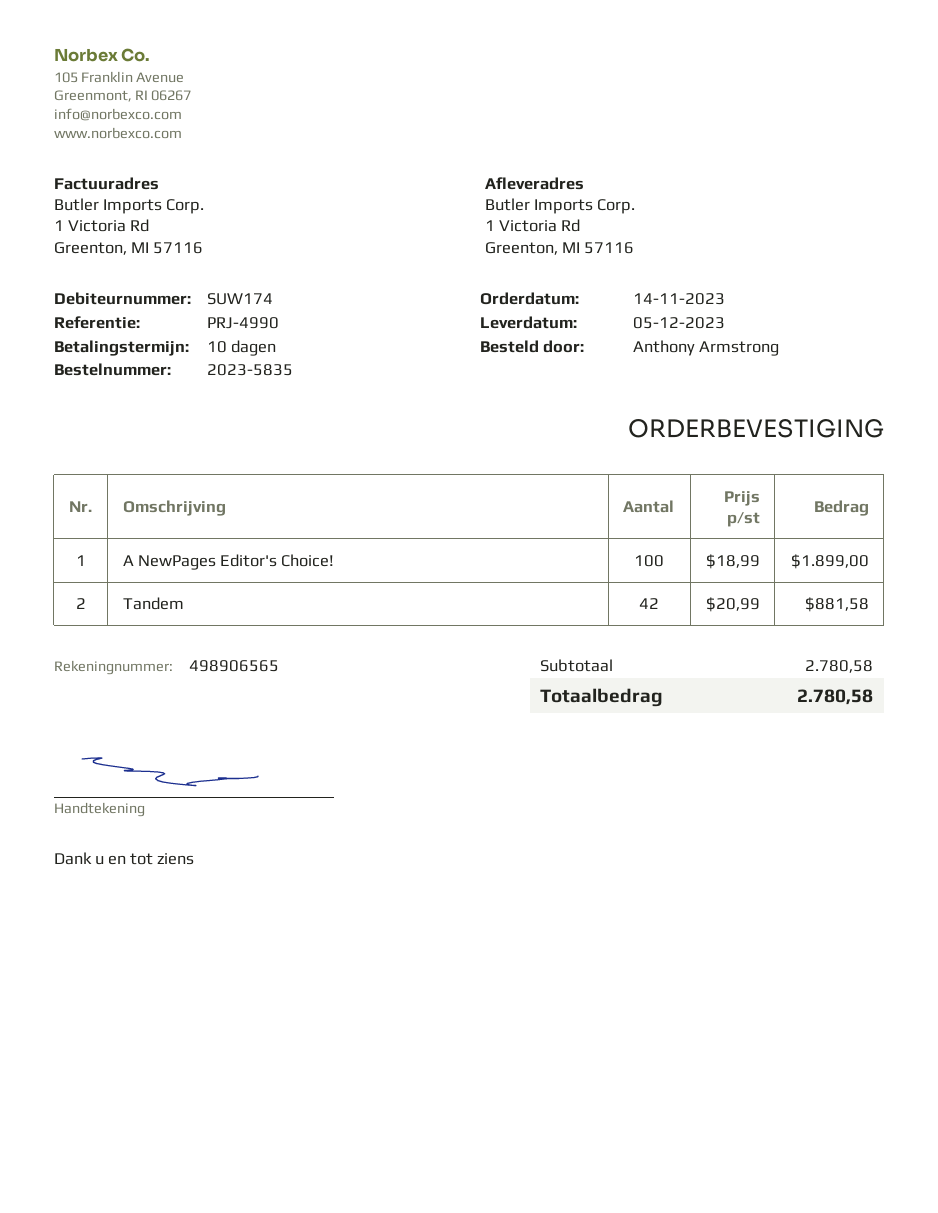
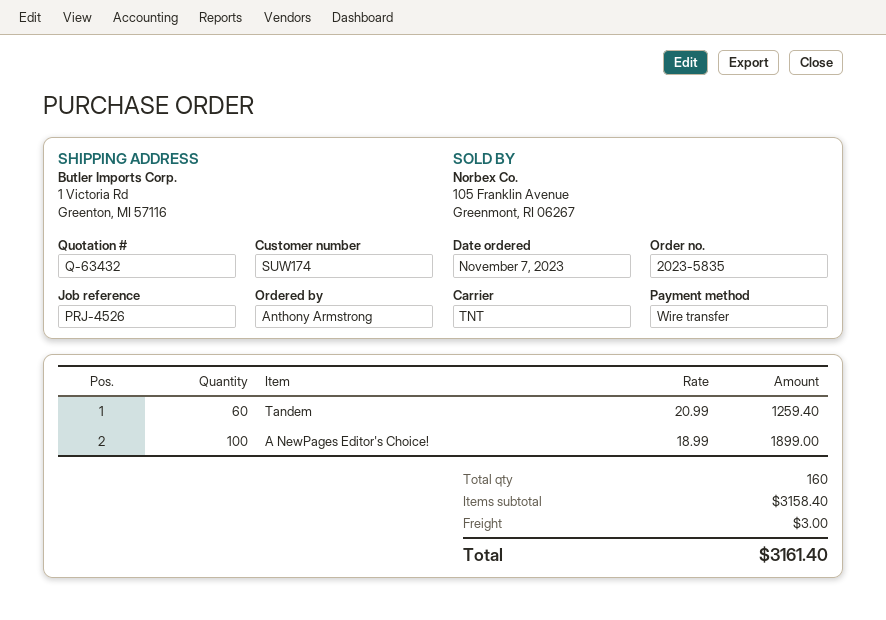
order date: 2023-11-14 -> 2023-11-07
reference: PRJ-4990 -> PRJ-4526
Tandem: 42 x 20.99 = 881.58 -> 60 x 20.99 = 1259.40
subtotal: 2780.58 -> 3158.40
shipping: none -> 3.00
total: 2780.58 -> 3161.40

